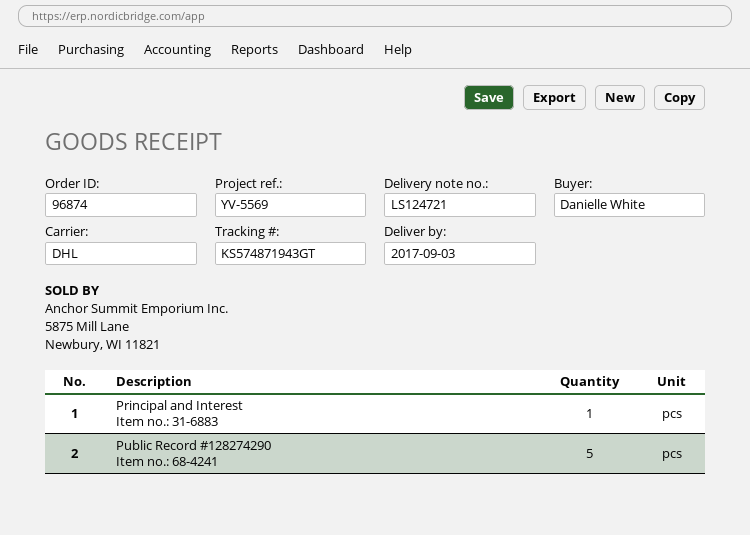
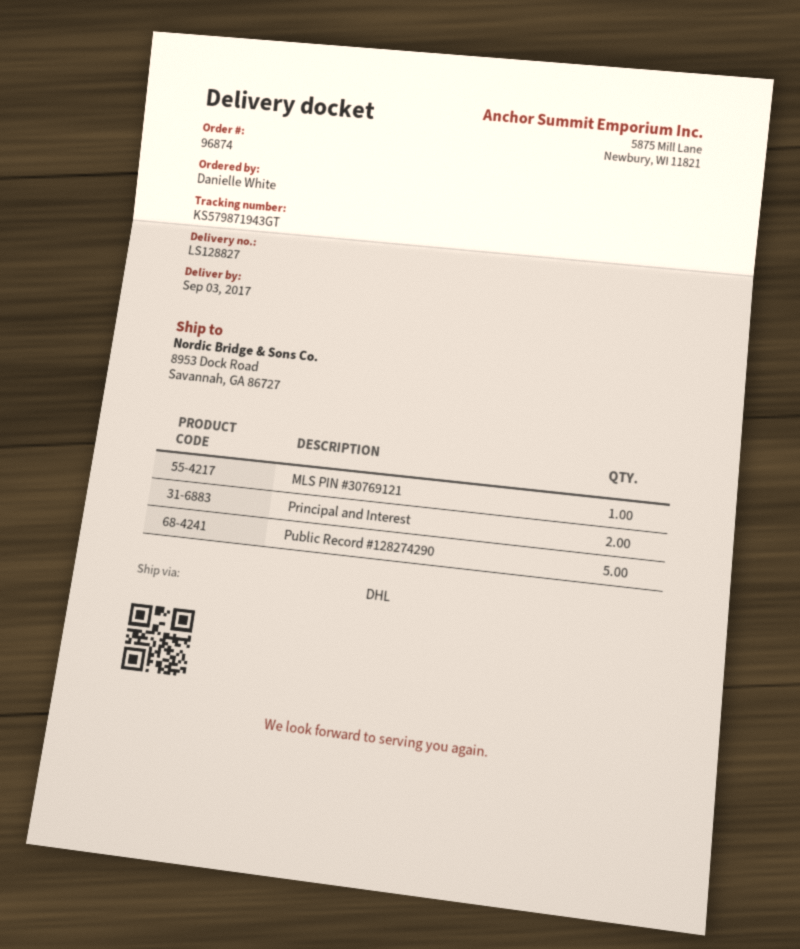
delivery note number: LS124721 -> LS128827
tracking number: KS574871943GT -> KS579871943GT
Principal and Interest: 1 -> 2
MLS PIN #30769121: none -> 1

